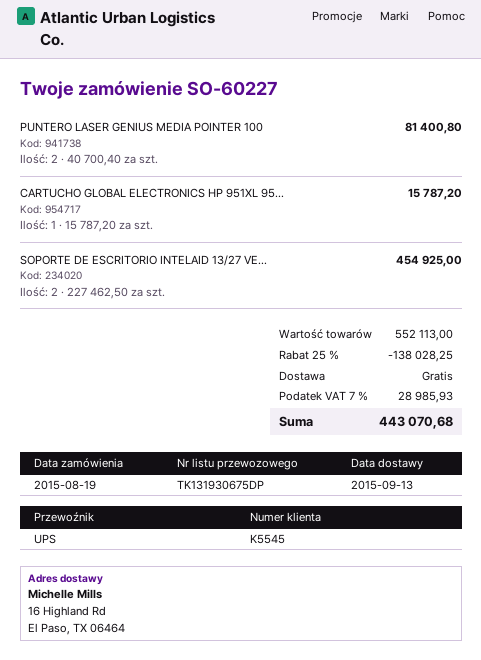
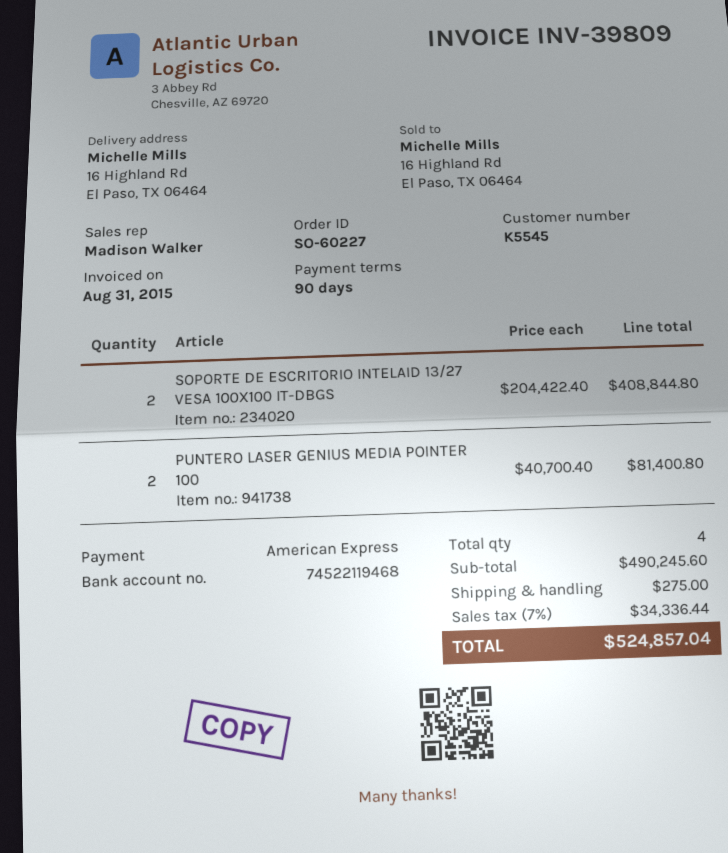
CARTUCHO GLOBAL ELECTRONICS HP 951XL 95...: 1 x 15787.20 = 15787.20 -> none
SOPORTE DE ESCRITORIO INTELAID 13/27 VE...: 2 x 227462.50 = 454925.00 -> 2 x 204422.40 = 408844.80
subtotal: 552113.00 -> 490245.60
discount: 25% = 138028.25 -> none
shipping: 0.00 -> 275.00
tax: 7% = 28985.93 -> 7% = 34336.44
total: 443070.68 -> 524857.04

